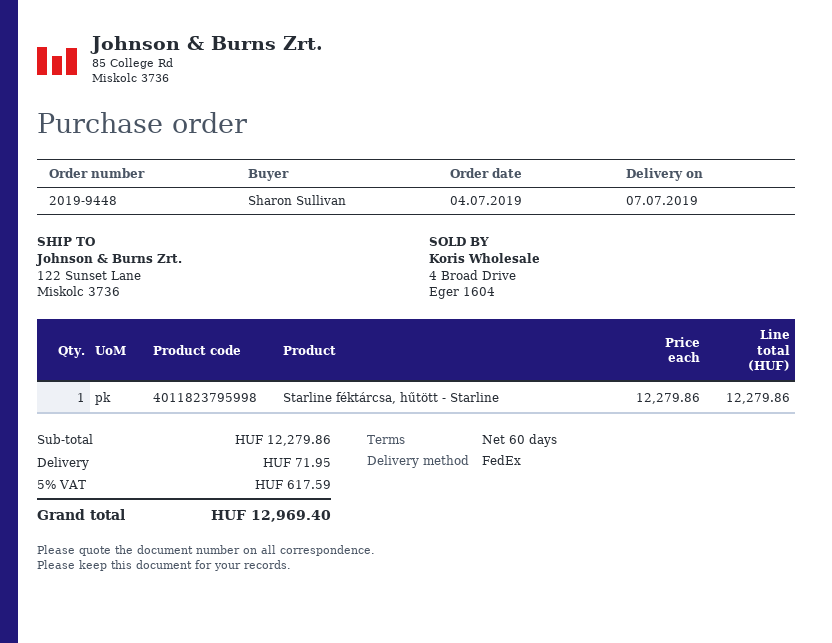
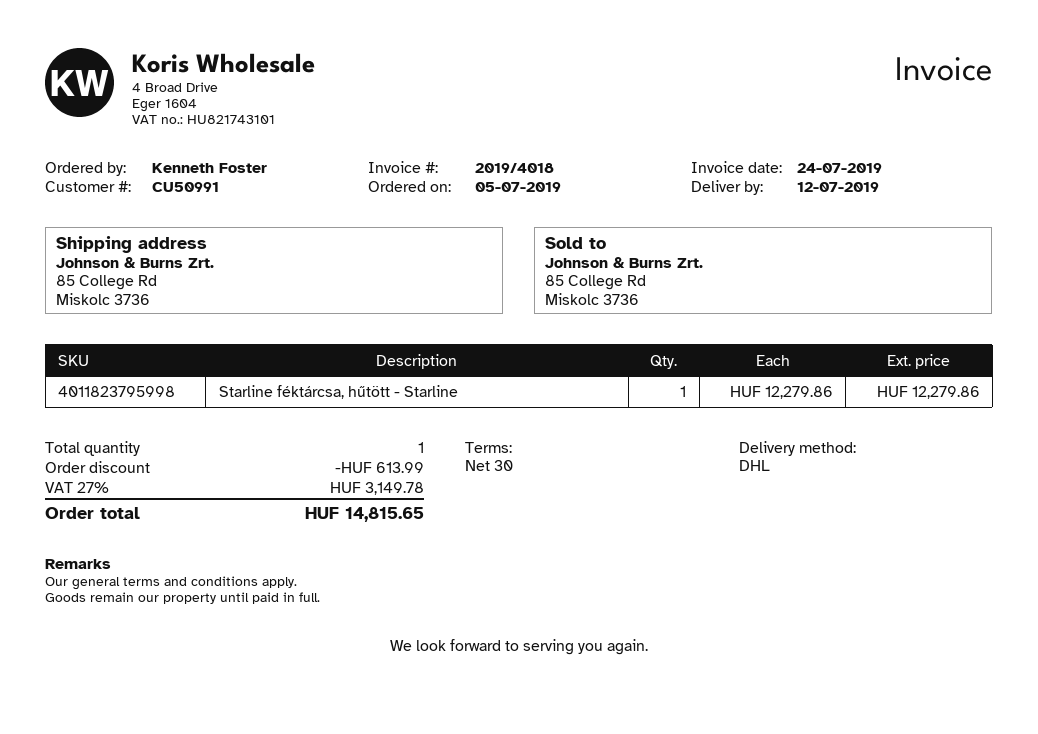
order date: 2019-07-04 -> 2019-07-05
delivery date: 2019-07-07 -> 2019-07-12
payment terms: 60 days -> 30 days
ordered by: Sharon Sullivan -> Kenneth Foster
shipping method: FedEx -> DHL
ship to: 122 Sunset Lane, Miskolc 3736 -> 85 College Rd, Miskolc 3736
discount: none -> 613.99
shipping: 71.95 -> none
tax: 5% = 617.59 -> 27% = 3149.78
total: 12969.40 -> 14815.65

